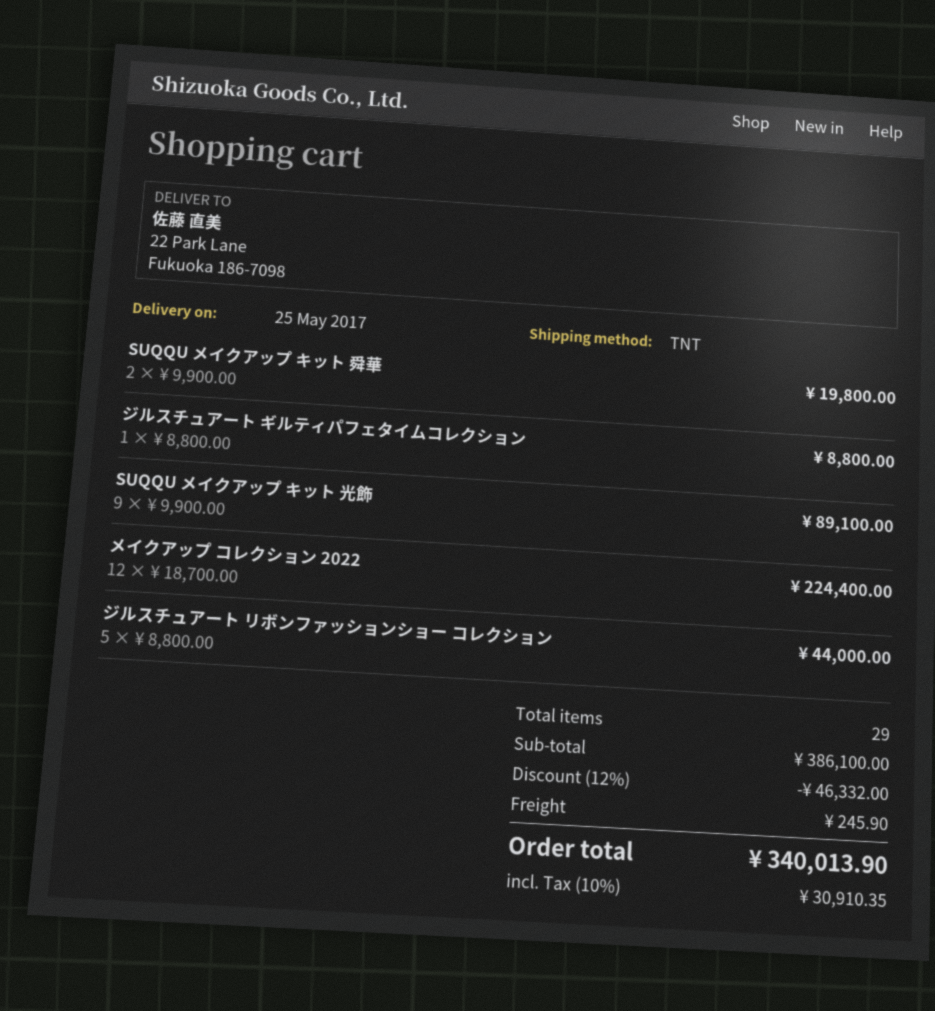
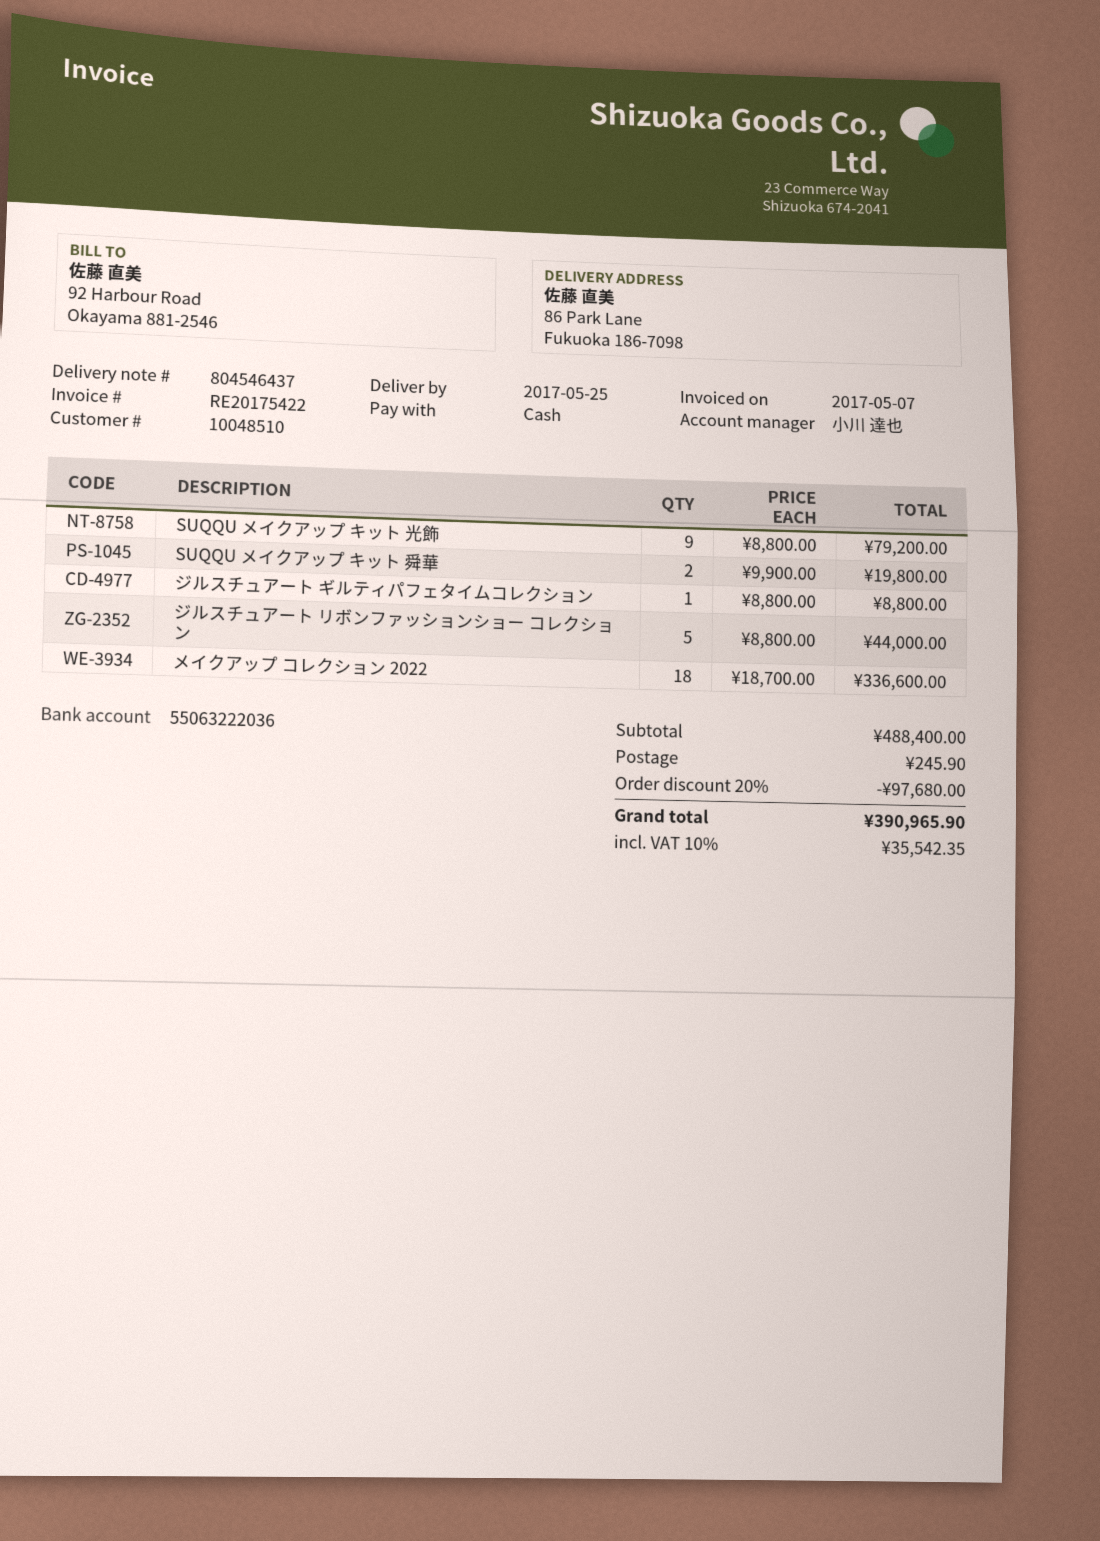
ship to: 22 Park Lane, Fukuoka 186-7098 -> 86 Park Lane, Fukuoka 186-7098
SUQQU メイクアップ キット 光飾: 9 x 9900.00 = 89100.00 -> 9 x 8800.00 = 79200.00
メイクアップ コレクション 2022: 12 x 18700.00 = 224400.00 -> 18 x 18700.00 = 336600.00
subtotal: 386100.00 -> 488400.00
discount: 12% = 46332.00 -> 20% = 97680.00
tax: 10% = 30910.35 -> 10% = 35542.35
total: 340013.90 -> 390965.90

